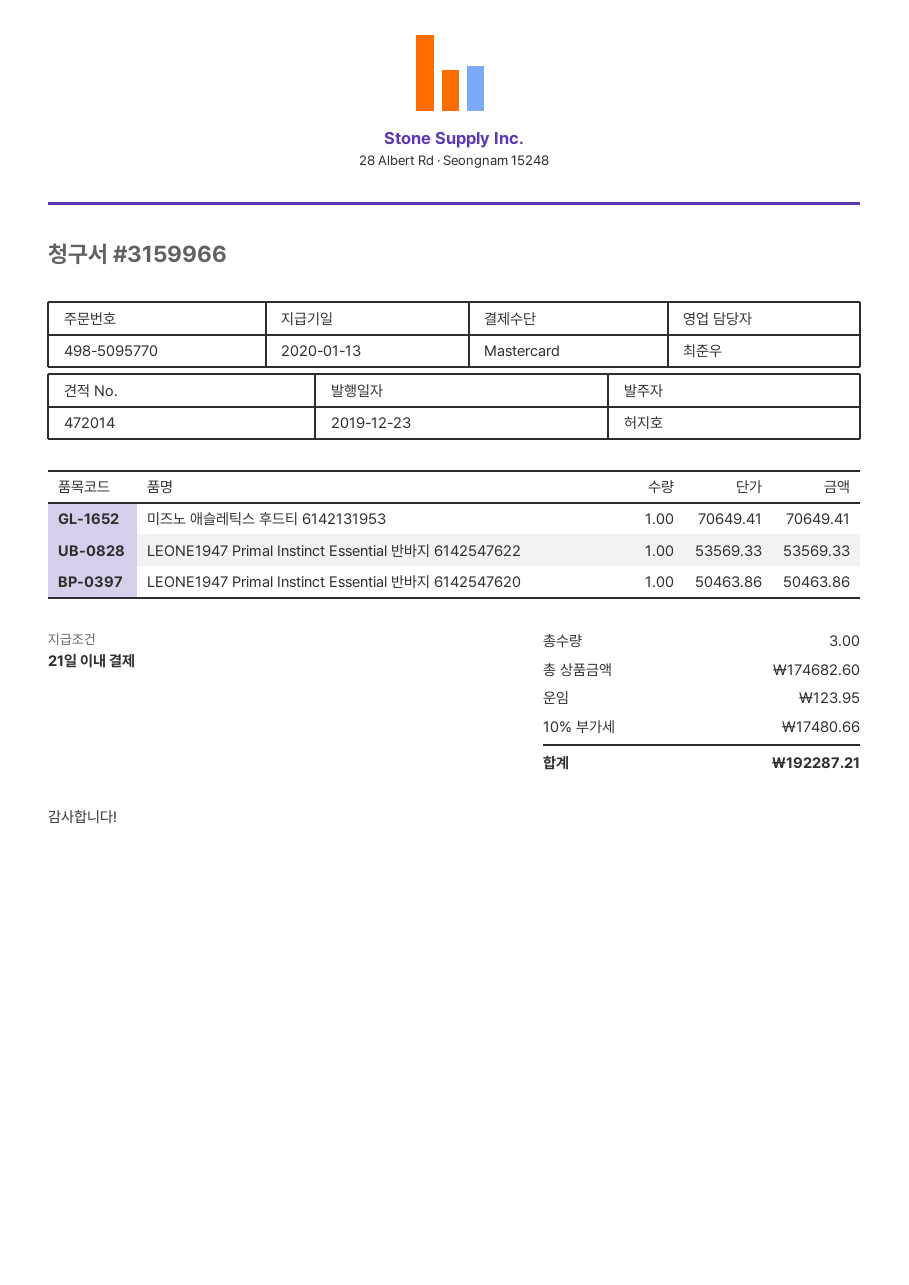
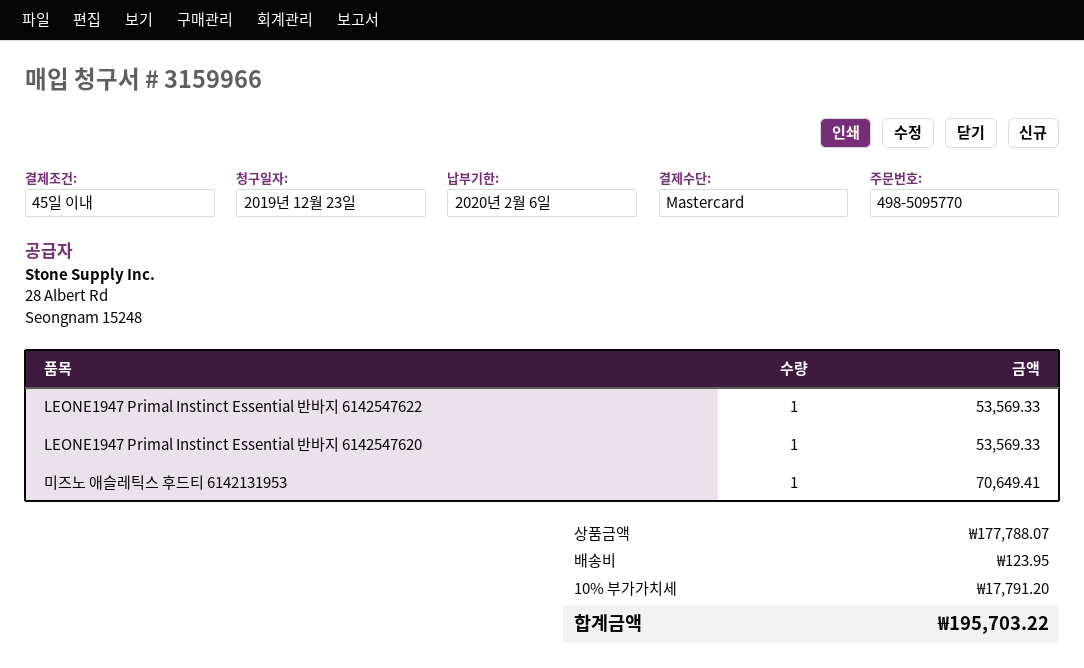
payment terms: 21 days -> 45 days
due date: 2020-01-13 -> 2020-02-06
LEONE1947 Primal Instinct Essential 반바지 6142547620: 1 for 50463.86 -> 1 for 53569.33
subtotal: 174682.60 -> 177788.07
tax: 10% = 17480.66 -> 10% = 17791.20
total: 192287.21 -> 195703.22

